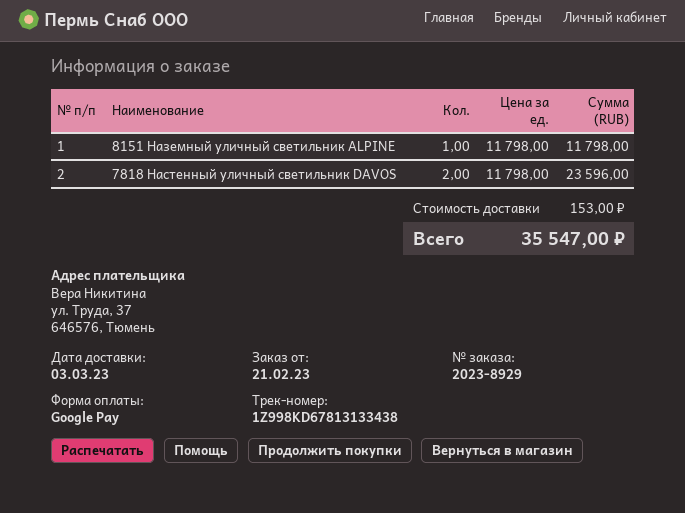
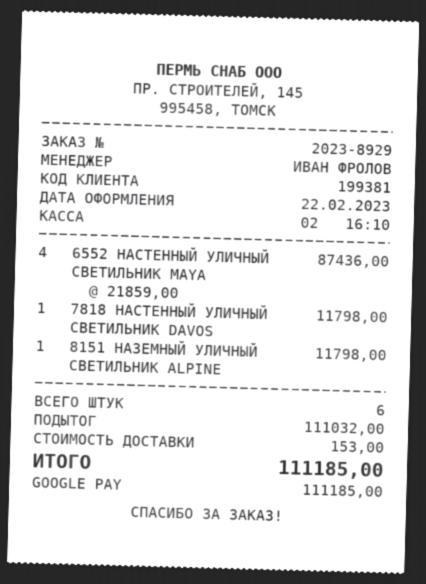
order date: 2023-02-21 -> 2023-02-22
7818 Настенный уличный светильник DAVOS: 2 x 11798.00 = 23596.00 -> 1 x 11798.00 = 11798.00
6552 НАСТЕННЫЙ УЛИЧНЫЙ СВЕТИЛЬНИК MAYA: none -> 4 x 21859.00 = 87436.00
total: 35547.00 -> 111185.00

